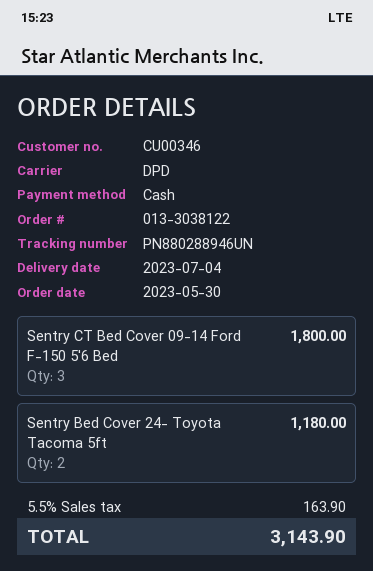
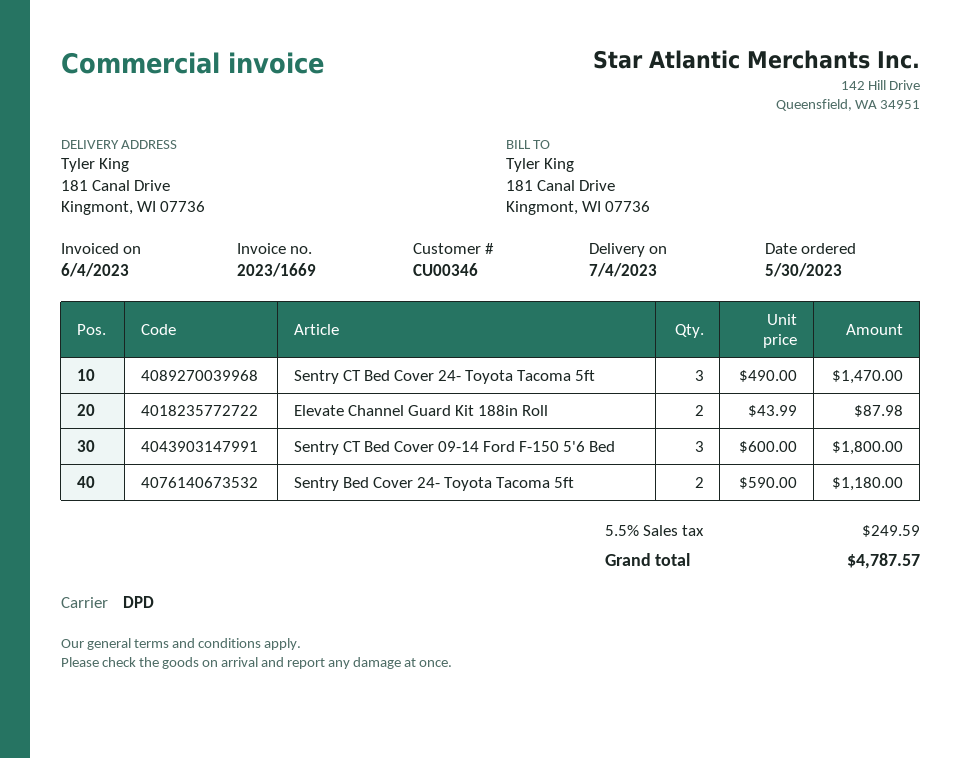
Sentry CT Bed Cover 24- Toyota Tacoma 5ft: none -> 3 for 1470.00
Elevate Channel Guard Kit 188in Roll: none -> 2 for 87.98
tax: 5.5% = 163.90 -> 5.5% = 249.59
total: 3143.90 -> 4787.57

